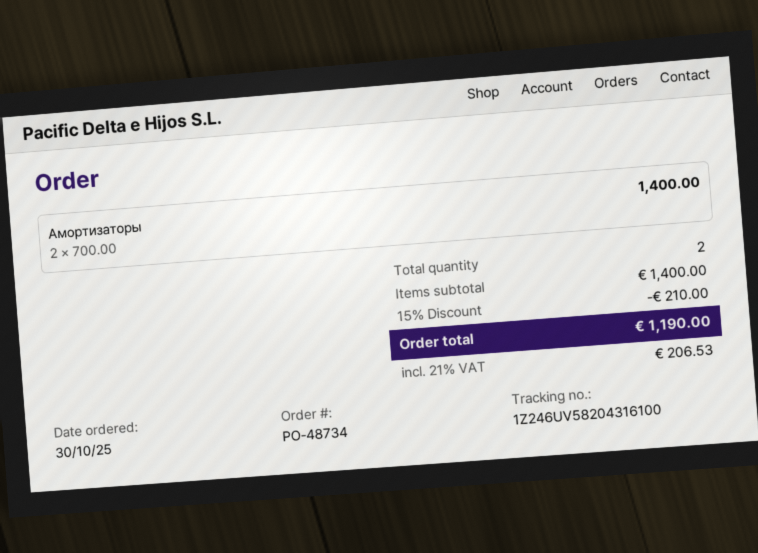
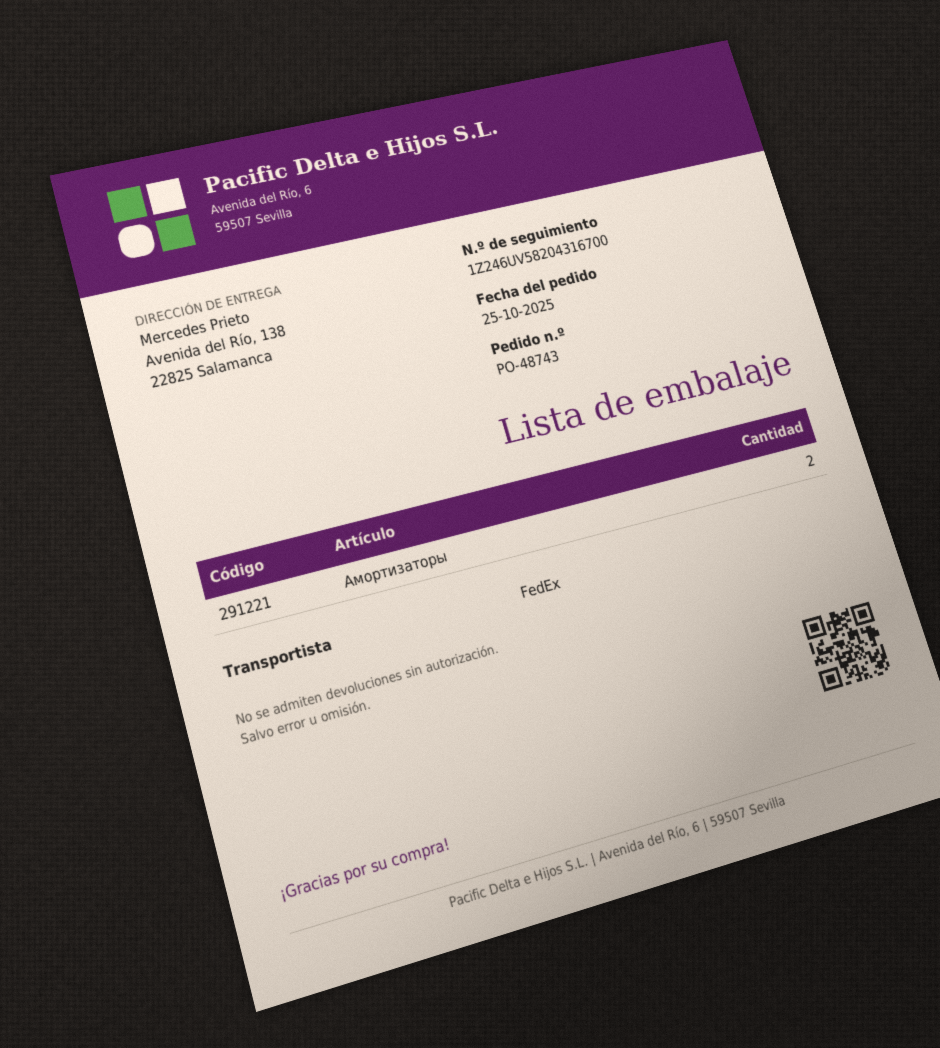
order number: PO-48734 -> PO-48743
order date: 2025-10-30 -> 2025-10-25
tracking number: 1Z246UV58204316100 -> 1Z246UV58204316700

